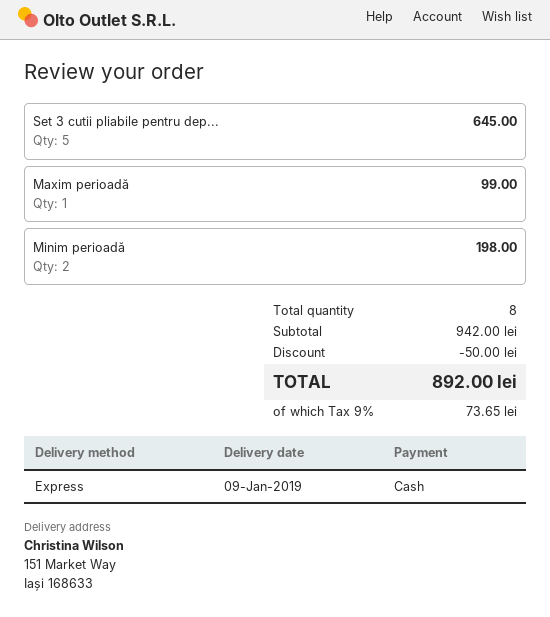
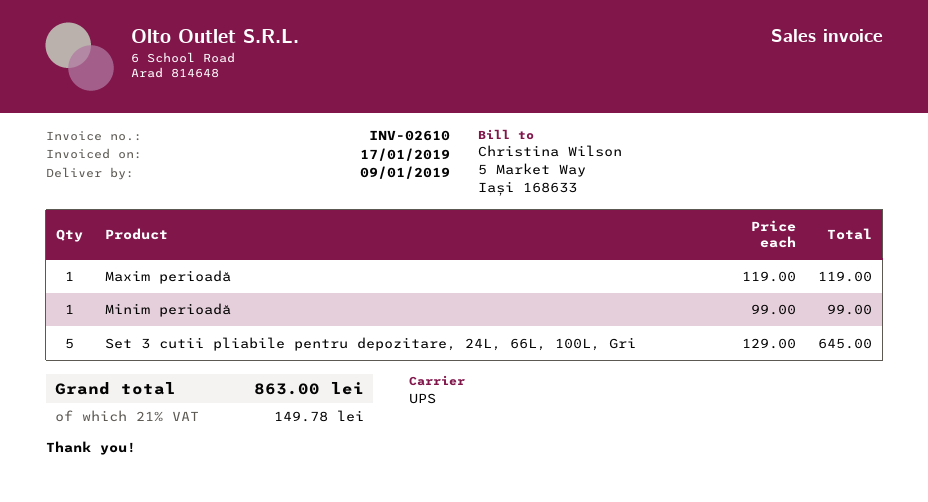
shipping method: express -> UPS
Maxim perioadă: 1 for 99.00 -> 1 for 119.00
Minim perioadă: 2 for 198.00 -> 1 for 99.00
discount: 50.00 -> none
tax: 9% = 73.65 -> 21% = 149.78
total: 892.00 -> 863.00

